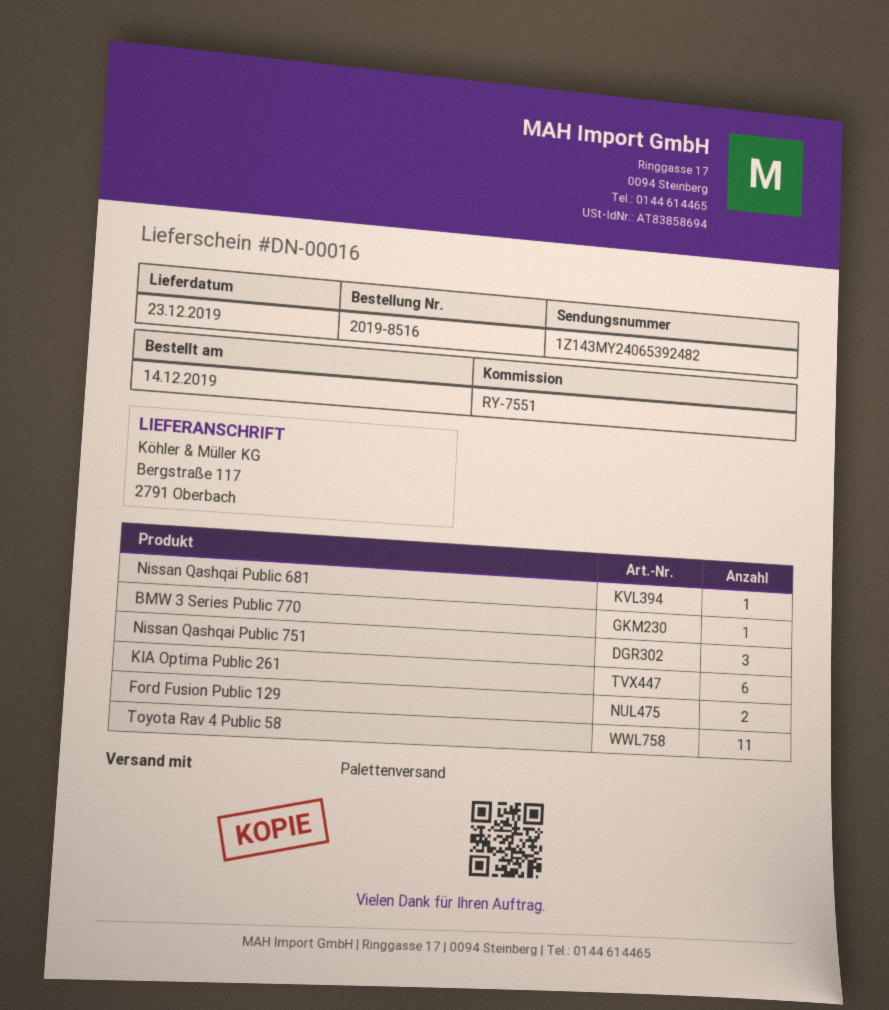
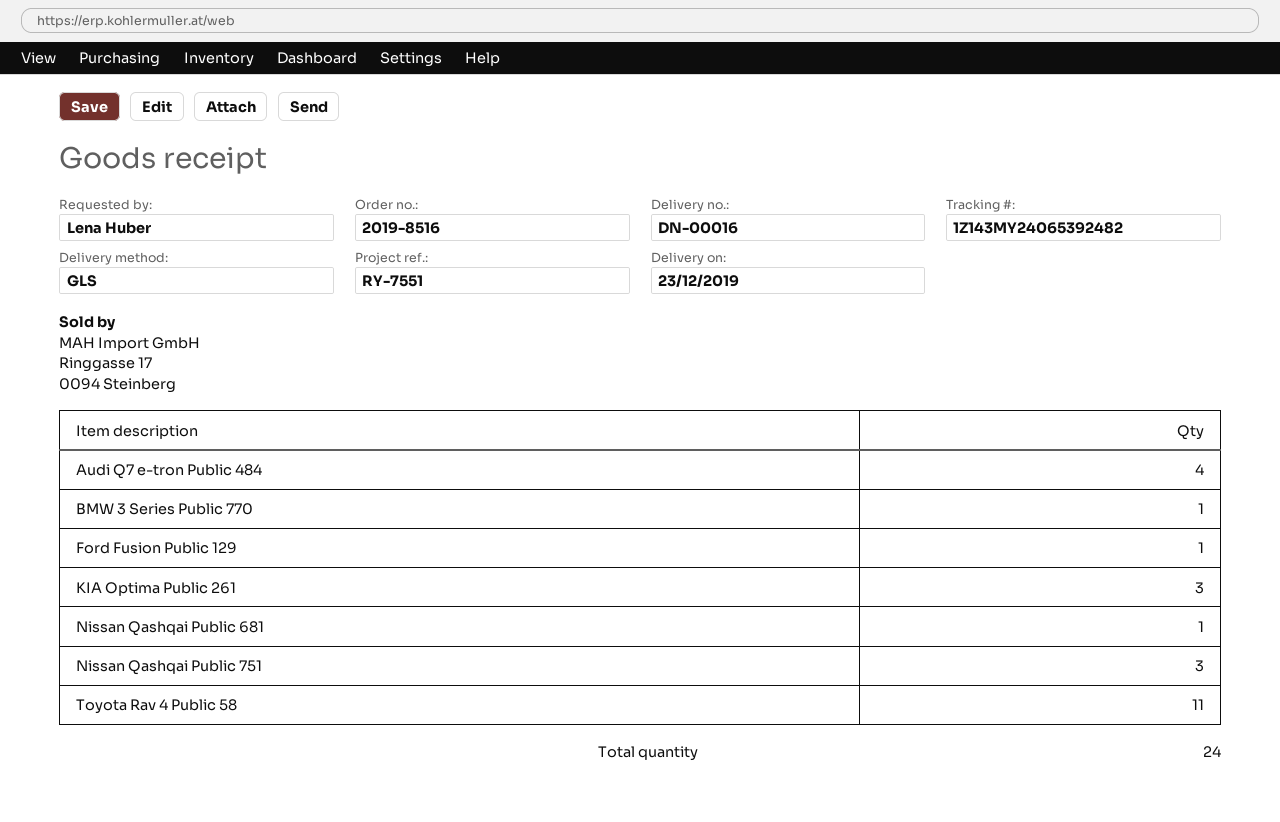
shipping method: pallet freight -> GLS
KIA Optima Public 261: 6 -> 3
Ford Fusion Public 129: 2 -> 1
Audi Q7 e-tron Public 484: none -> 4

